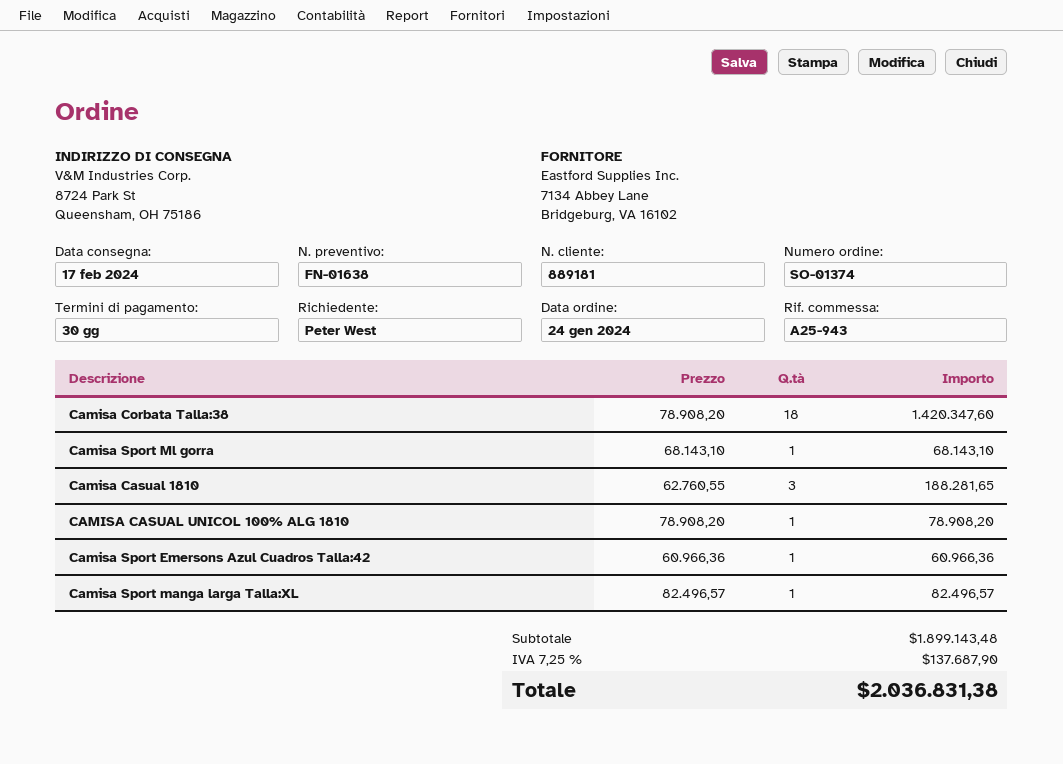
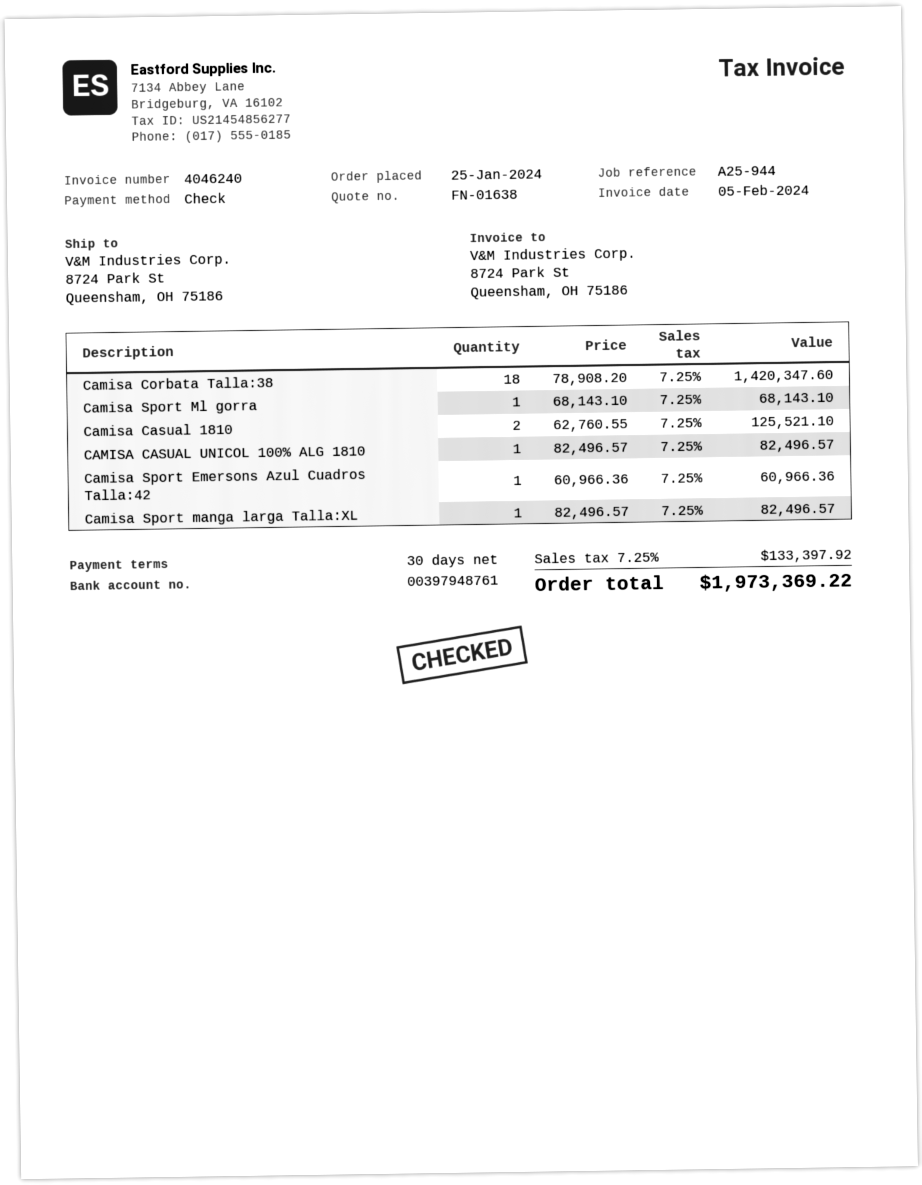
order date: 2024-01-24 -> 2024-01-25
reference: A25-943 -> A25-944
Camisa Casual 1810: 3 x 62760.55 = 188281.65 -> 2 x 62760.55 = 125521.10
CAMISA CASUAL UNICOL 100% ALG 1810: 1 x 78908.20 = 78908.20 -> 1 x 82496.57 = 82496.57
tax: 7.25% = 137687.90 -> 7.25% = 133397.92
total: 2036831.38 -> 1973369.22

